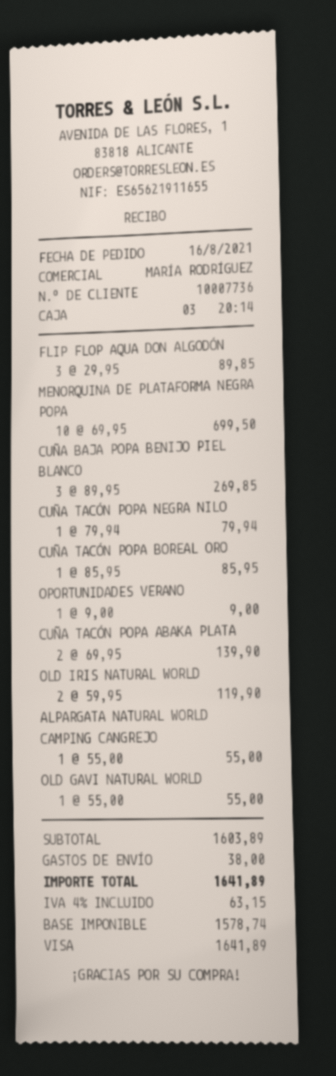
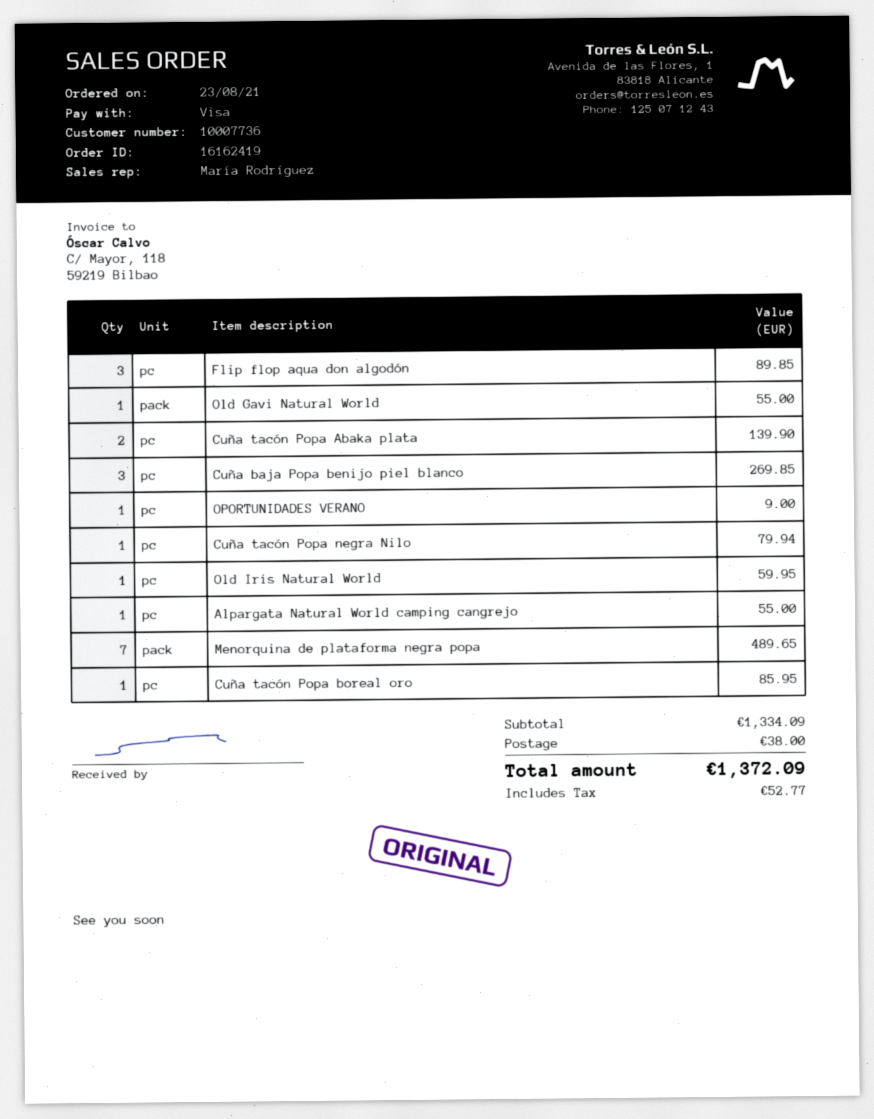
order date: 2021-08-16 -> 2021-08-23
MENORQUINA DE PLATAFORMA NEGRA POPA: 10 for 699.50 -> 7 for 489.65
OLD IRIS NATURAL WORLD: 2 for 119.90 -> 1 for 59.95
subtotal: 1603.89 -> 1334.09
tax: 63.15 -> 52.77
total: 1641.89 -> 1372.09

